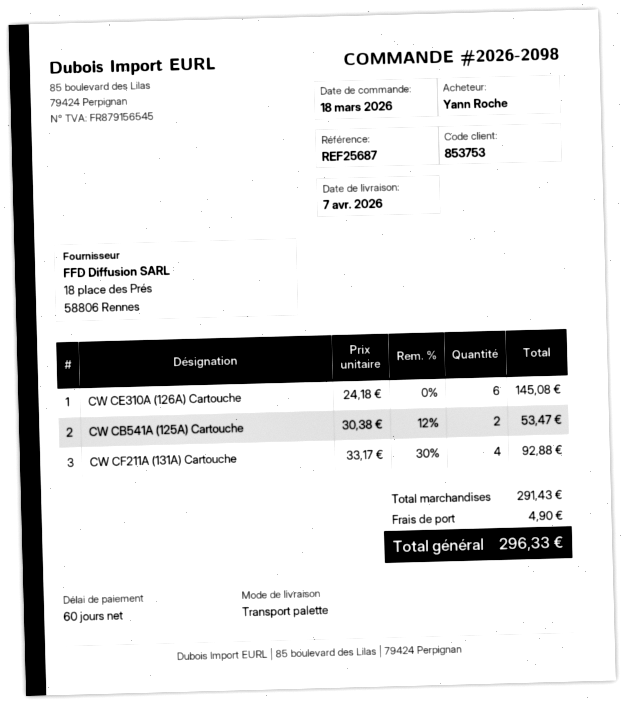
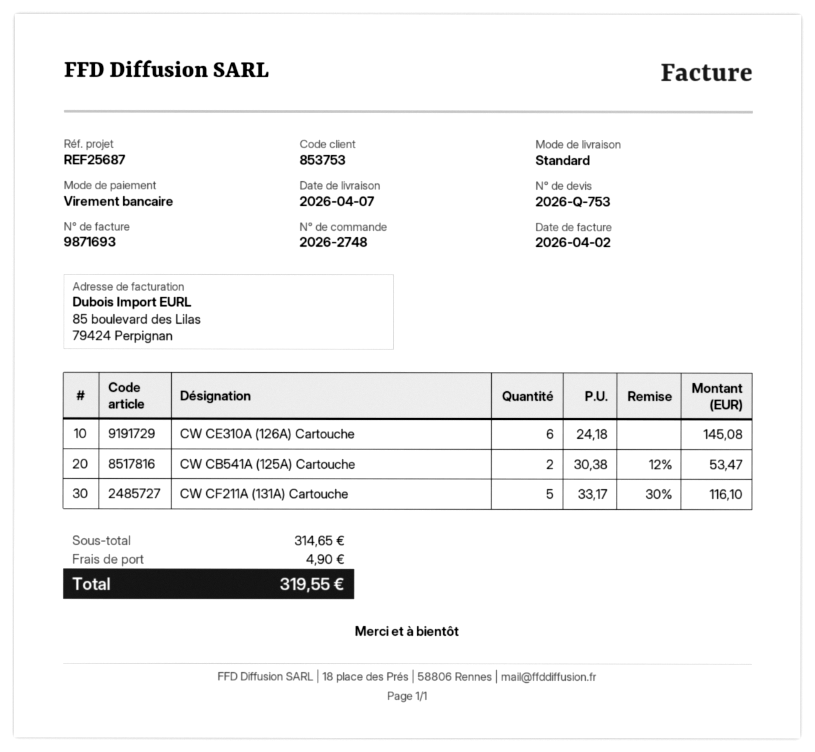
order number: 2026-2098 -> 2026-2748
shipping method: pallet freight -> standard
CW CF211A (131A) Cartouche: 4 x 33.17 - 30% = 92.88 -> 5 x 33.17 - 30% = 116.10
subtotal: 291.43 -> 314.65
total: 296.33 -> 319.55

